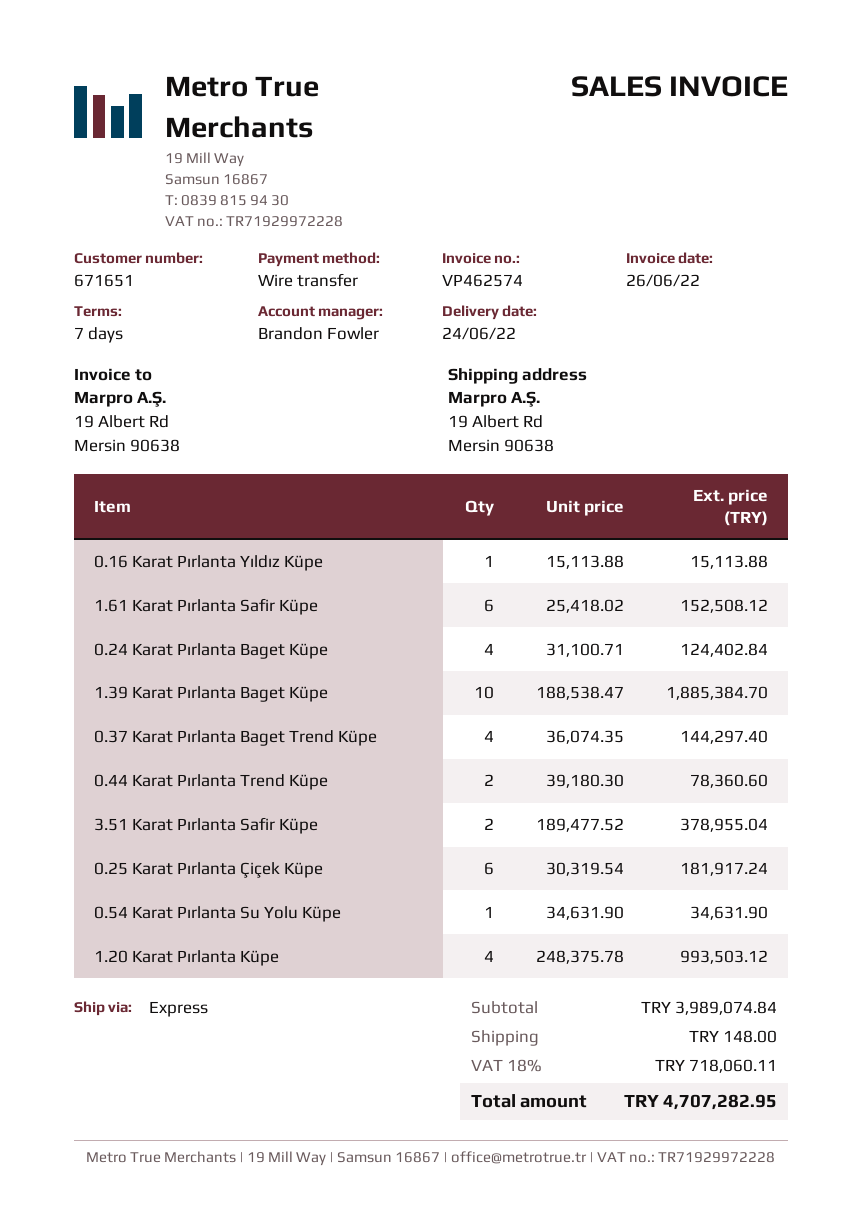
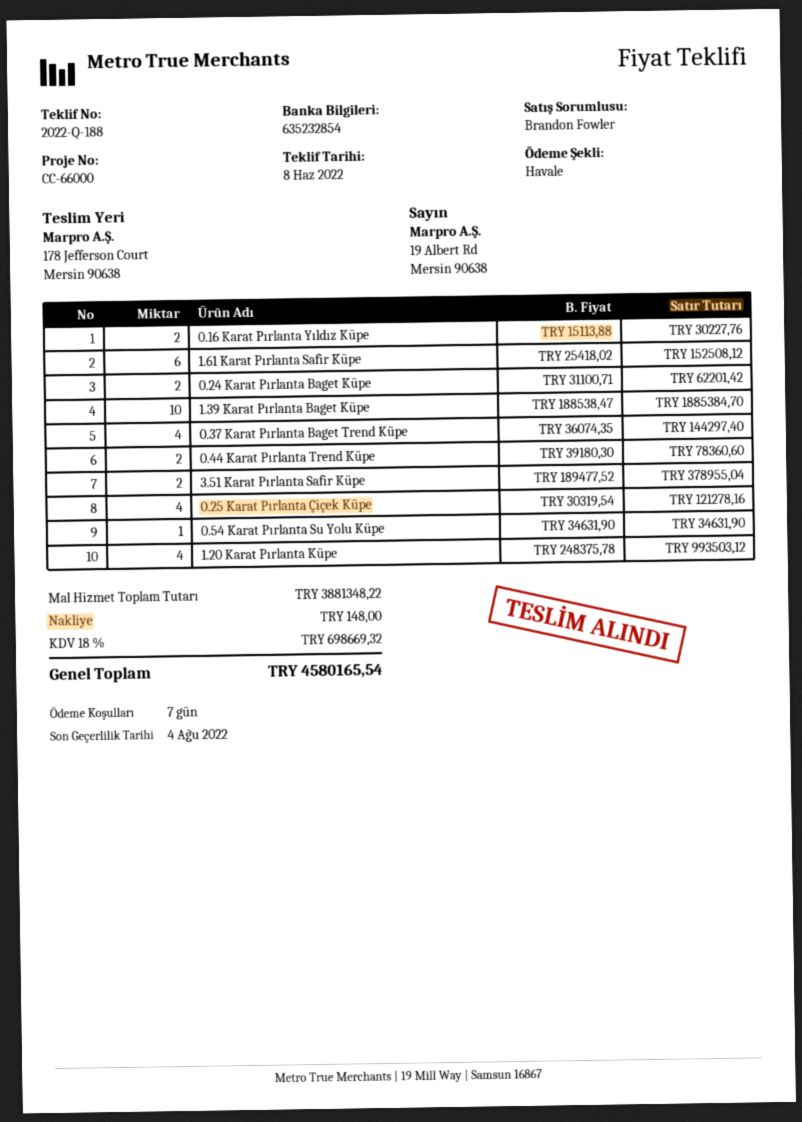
ship to: 19 Albert Rd, Mersin 90638 -> 178 Jefferson Court, Mersin 90638
0.16 Karat Pırlanta Yıldız Küpe: 1 x 15113.88 = 15113.88 -> 2 x 15113.88 = 30227.76
0.24 Karat Pırlanta Baget Küpe: 4 x 31100.71 = 124402.84 -> 2 x 31100.71 = 62201.42
0.25 Karat Pırlanta Çiçek Küpe: 6 x 30319.54 = 181917.24 -> 4 x 30319.54 = 121278.16
subtotal: 3989074.84 -> 3881348.22
tax: 18% = 718060.11 -> 18% = 698669.32
total: 4707282.95 -> 4580165.54

